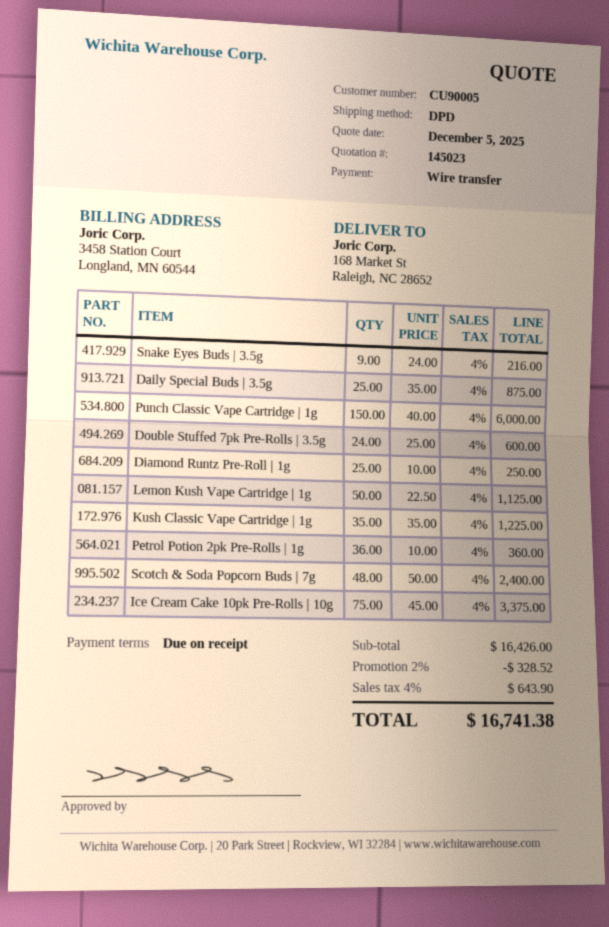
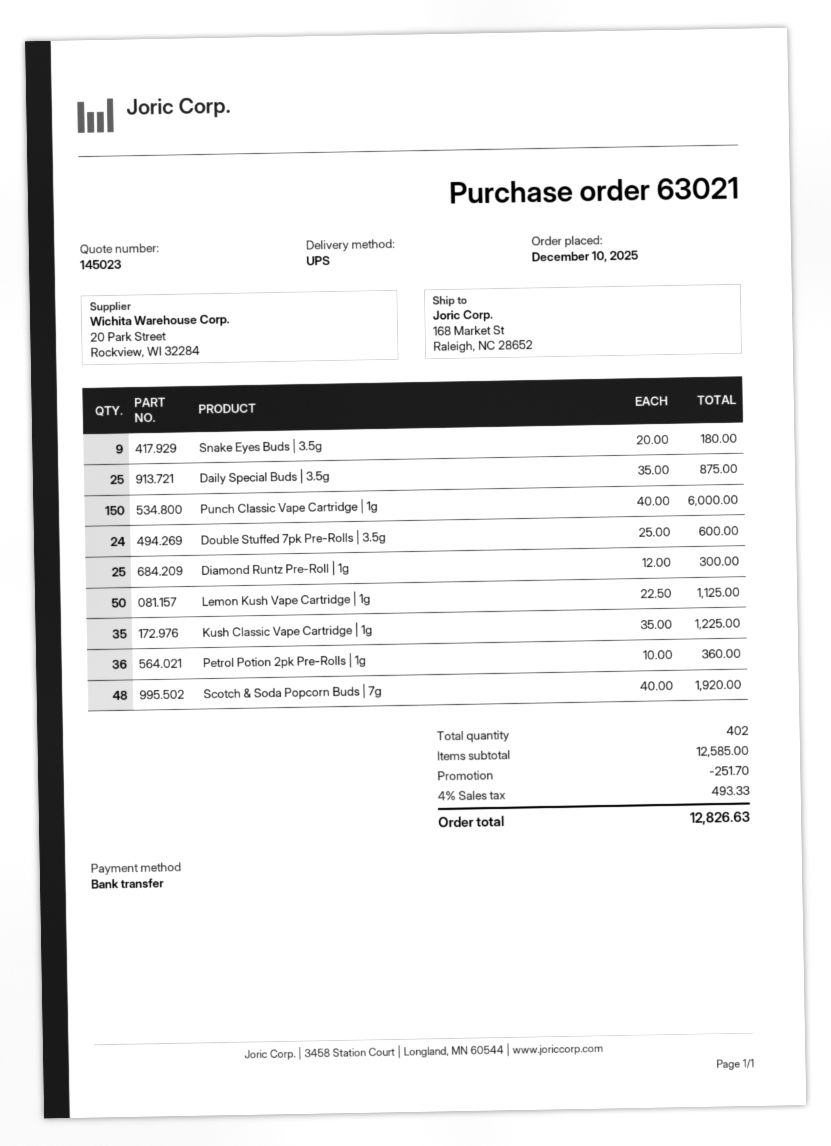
shipping method: DPD -> UPS
Snake Eyes Buds | 3.5g: 9 x 24.00 = 216.00 -> 9 x 20.00 = 180.00
Diamond Runtz Pre-Roll | 1g: 25 x 10.00 = 250.00 -> 25 x 12.00 = 300.00
Scotch & Soda Popcorn Buds | 7g: 48 x 50.00 = 2400.00 -> 48 x 40.00 = 1920.00
Ice Cream Cake 10pk Pre-Rolls | 10g: 75 x 45.00 = 3375.00 -> none
subtotal: 16426.00 -> 12585.00
discount: 328.52 -> 251.70
tax: 4% = 643.90 -> 4% = 493.33
total: 16741.38 -> 12826.63

